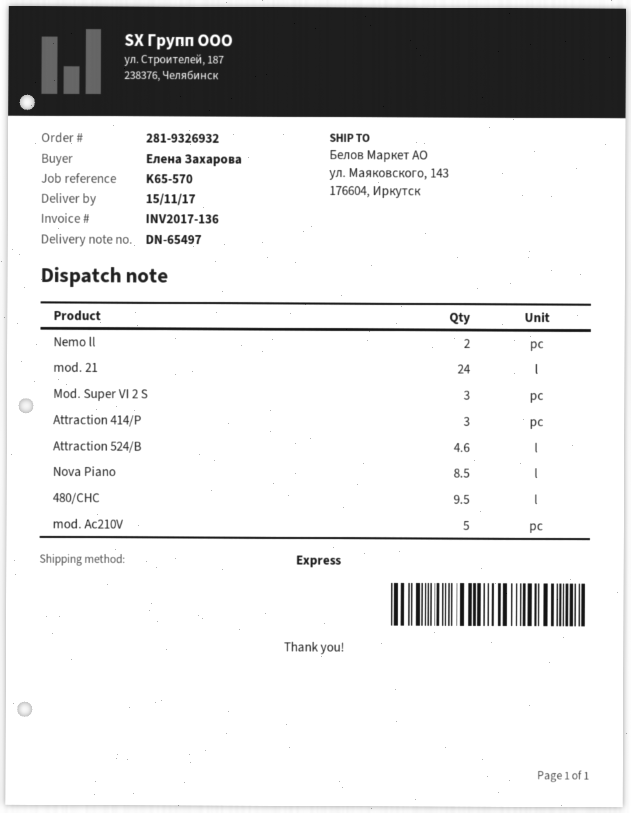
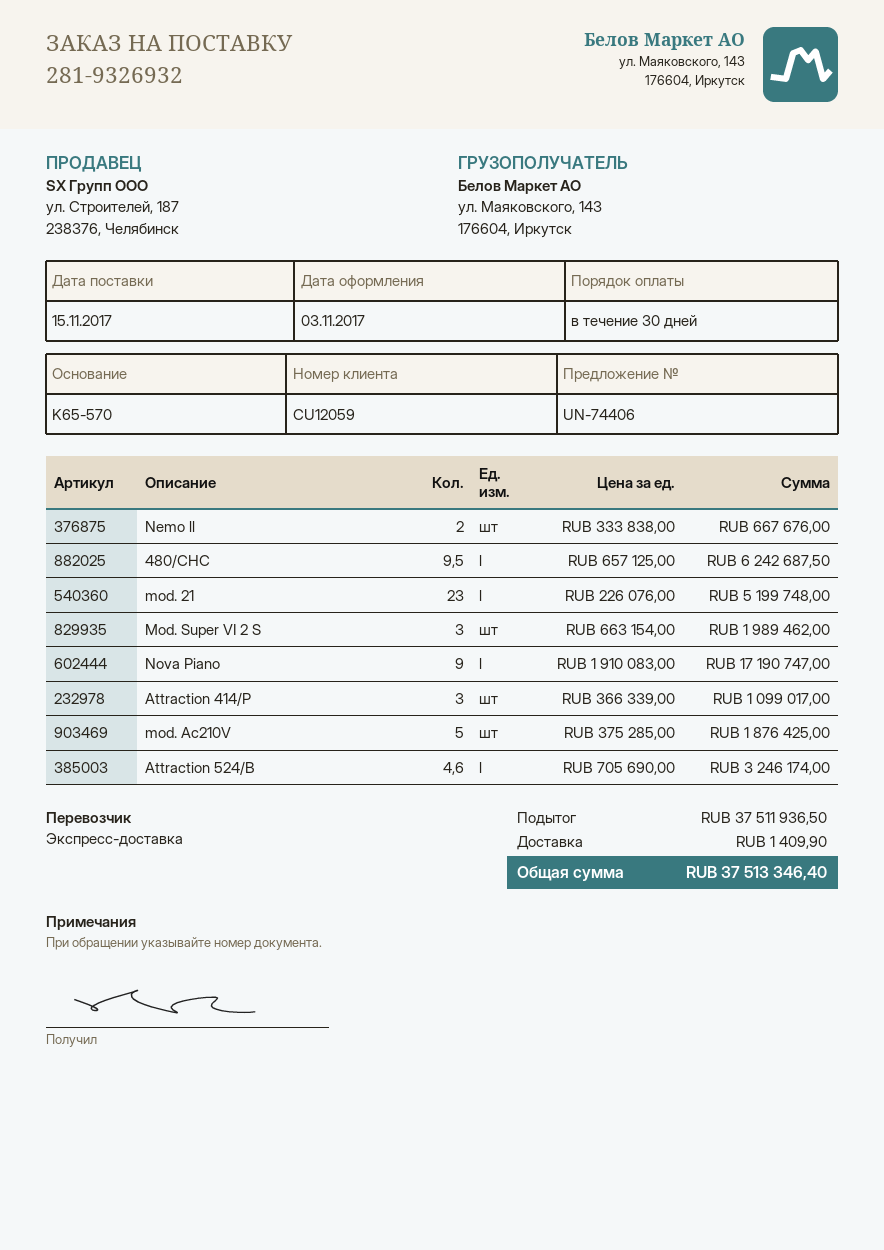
mod. 21: 24 -> 23
Nova Piano: 8.5 -> 9

